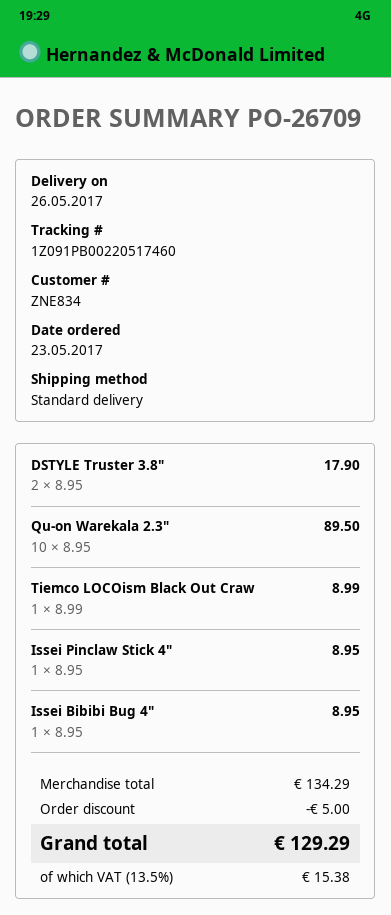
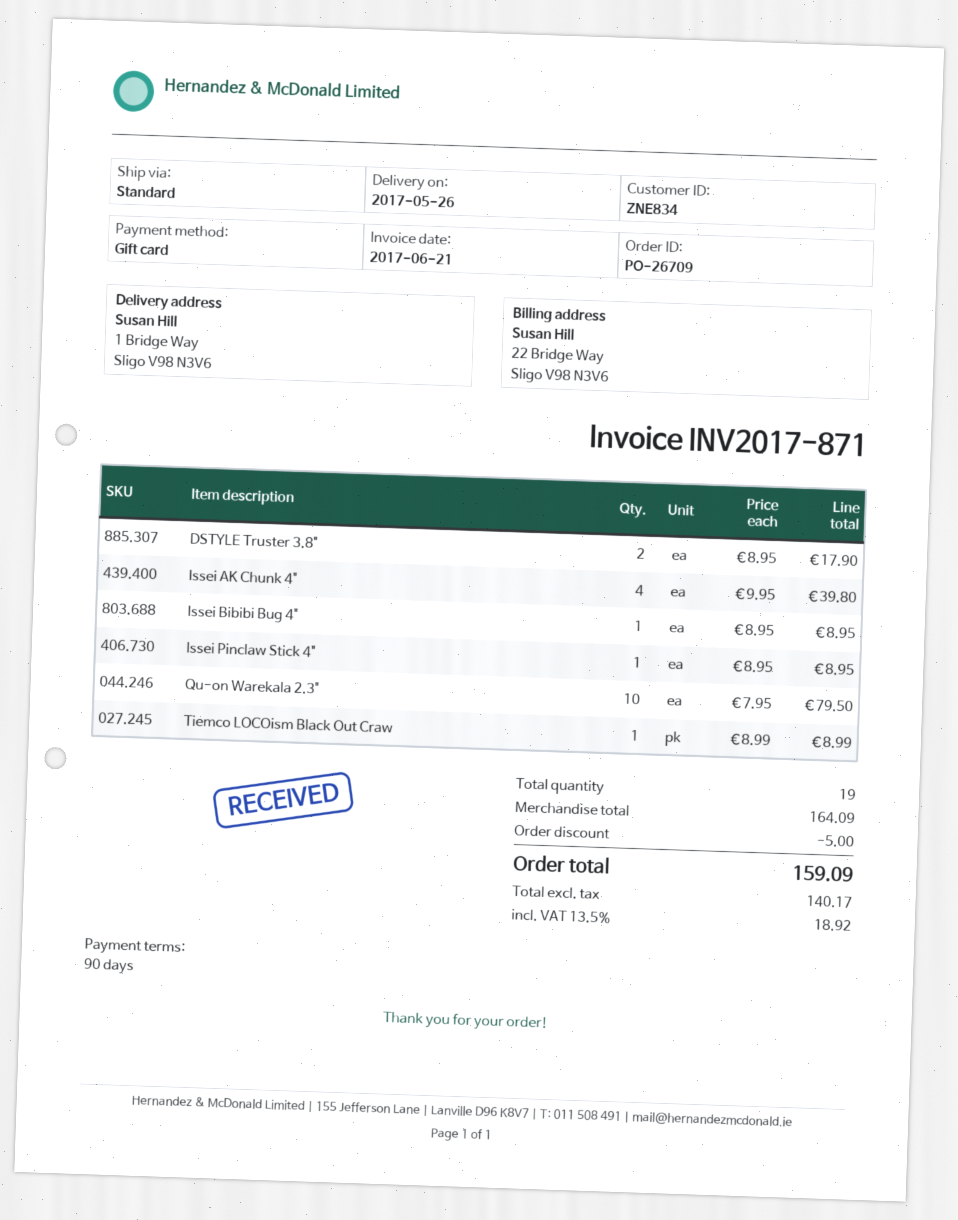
Qu-on Warekala 2.3": 10 x 8.95 = 89.50 -> 10 x 7.95 = 79.50
Issei AK Chunk 4": none -> 4 x 9.95 = 39.80
subtotal: 134.29 -> 164.09
tax: 13.5% = 15.38 -> 13.5% = 18.92
total: 129.29 -> 159.09

